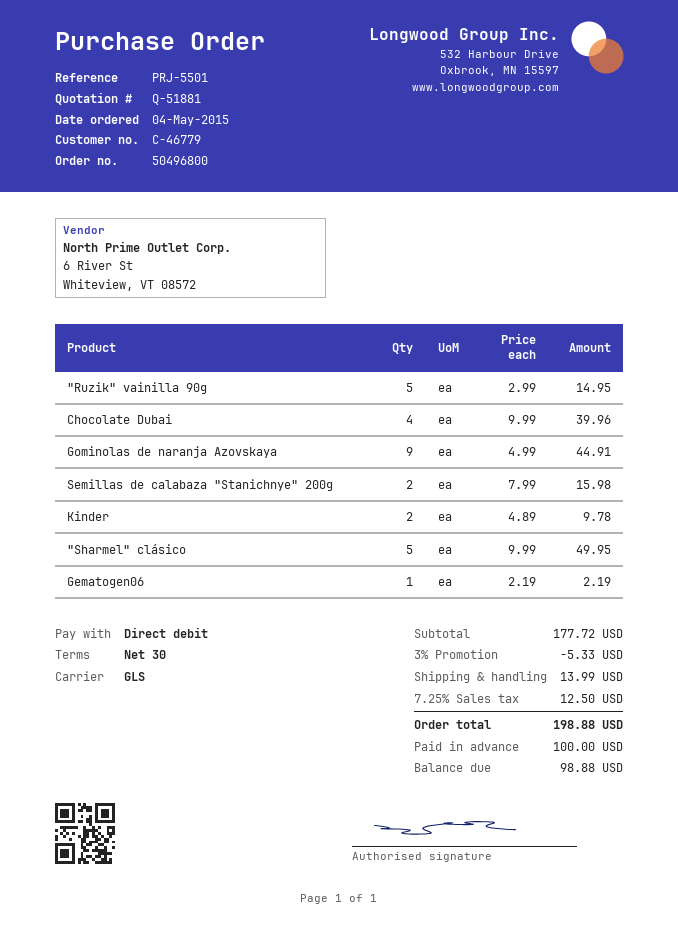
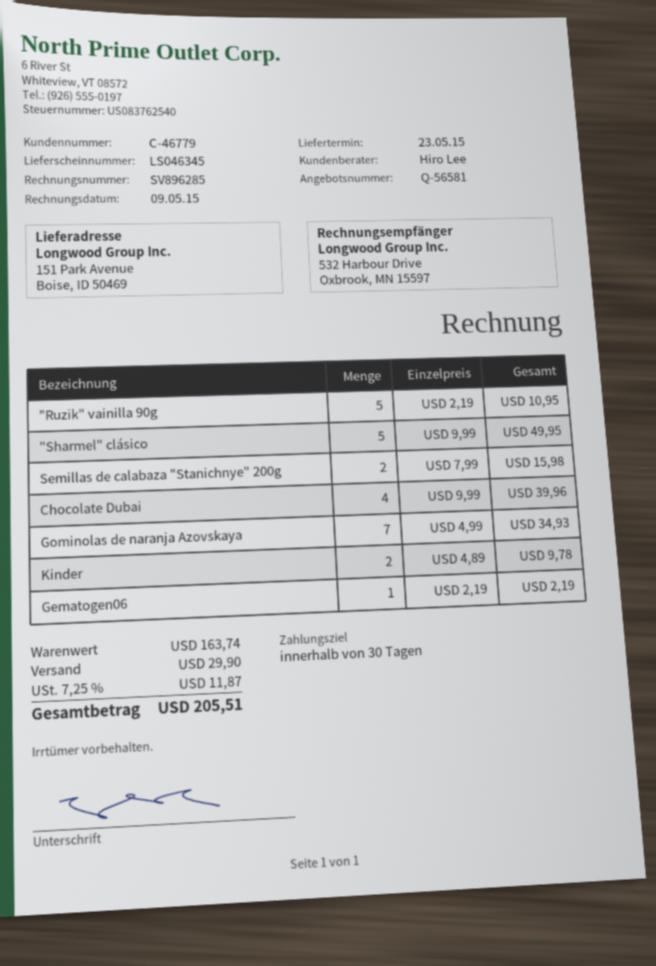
quote number: Q-51881 -> Q-56581
"Ruzik" vainilla 90g: 5 x 2.99 = 14.95 -> 5 x 2.19 = 10.95
Gominolas de naranja Azovskaya: 9 x 4.99 = 44.91 -> 7 x 4.99 = 34.93
subtotal: 177.72 -> 163.74
discount: 3% = 5.33 -> none
shipping: 13.99 -> 29.90
tax: 7.25% = 12.50 -> 7.25% = 11.87
total: 198.88 -> 205.51

